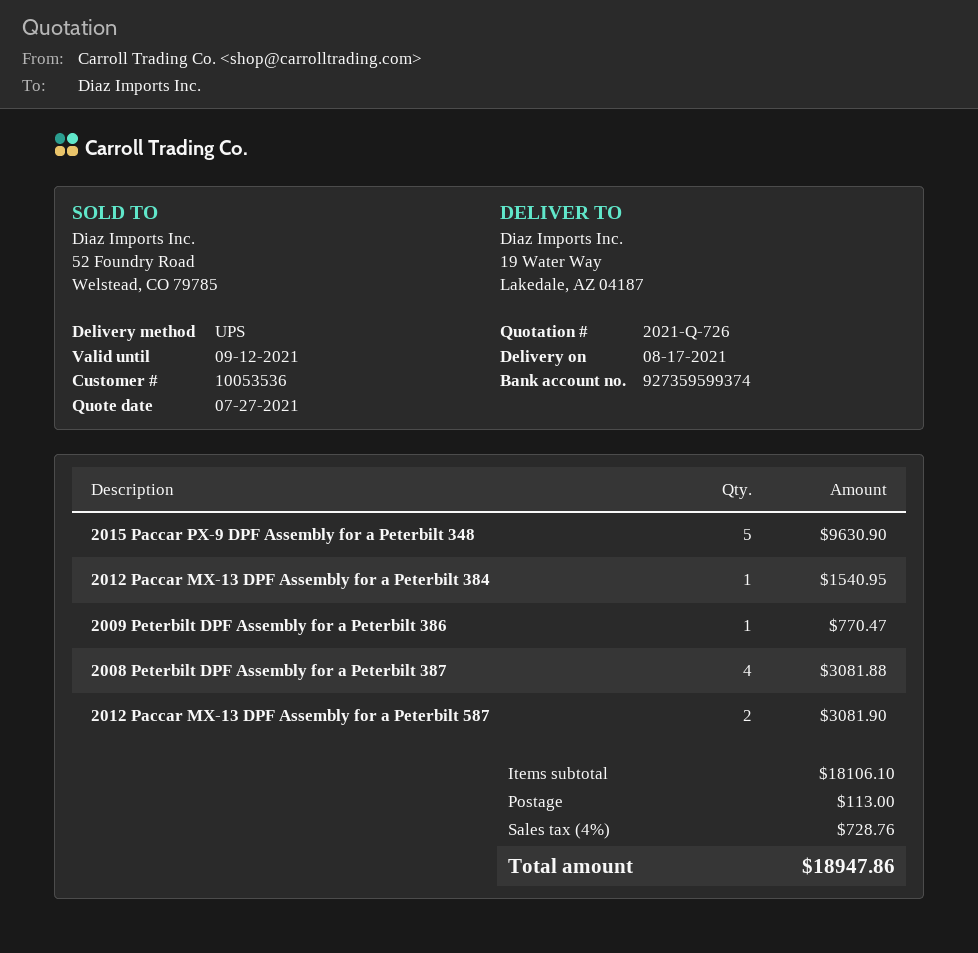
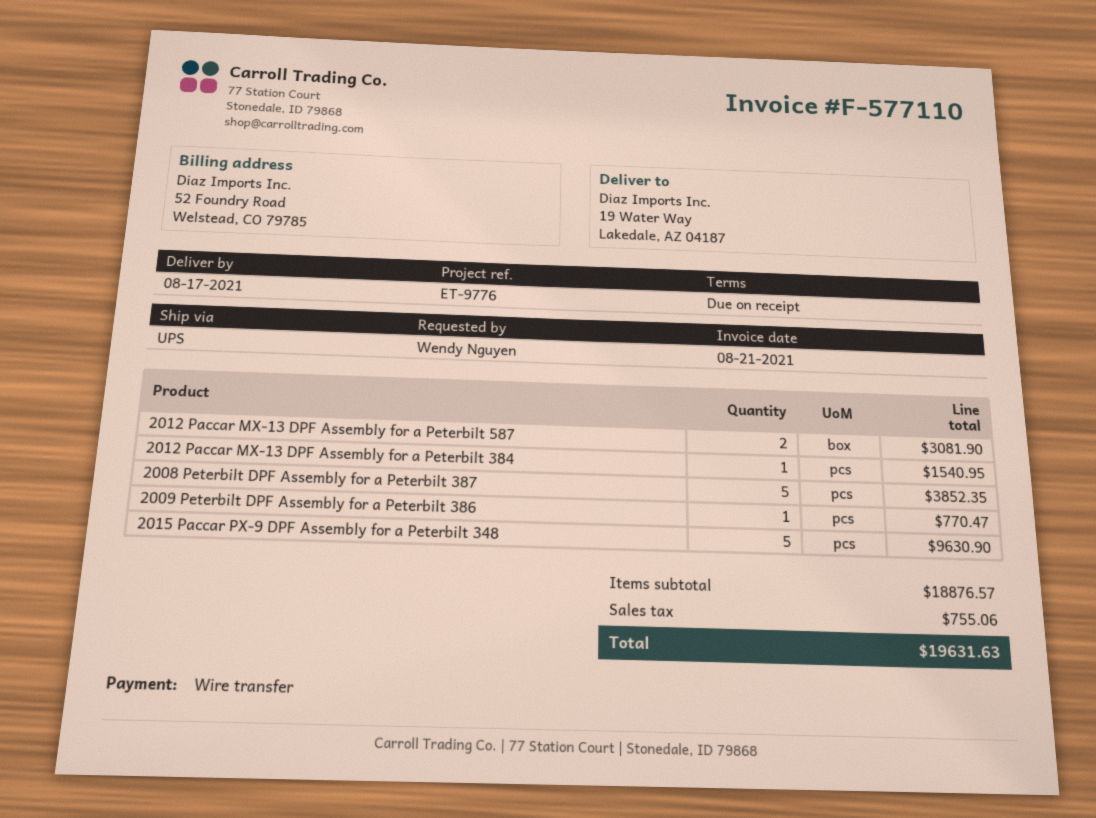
2008 Peterbilt DPF Assembly for a Peterbilt 387: 4 for 3081.88 -> 5 for 3852.35
subtotal: 18106.10 -> 18876.57
shipping: 113.00 -> none
tax: 728.76 -> 755.06
total: 18947.86 -> 19631.63

